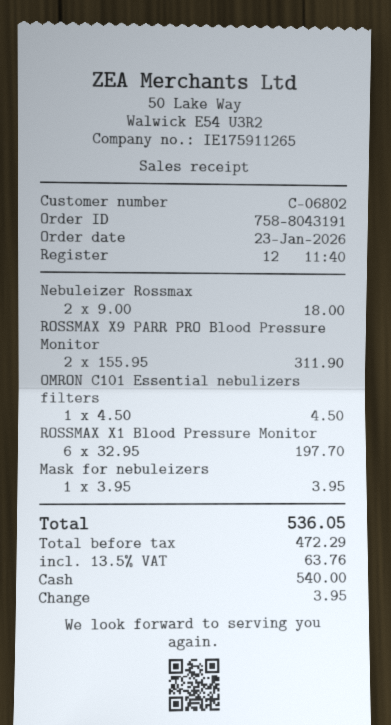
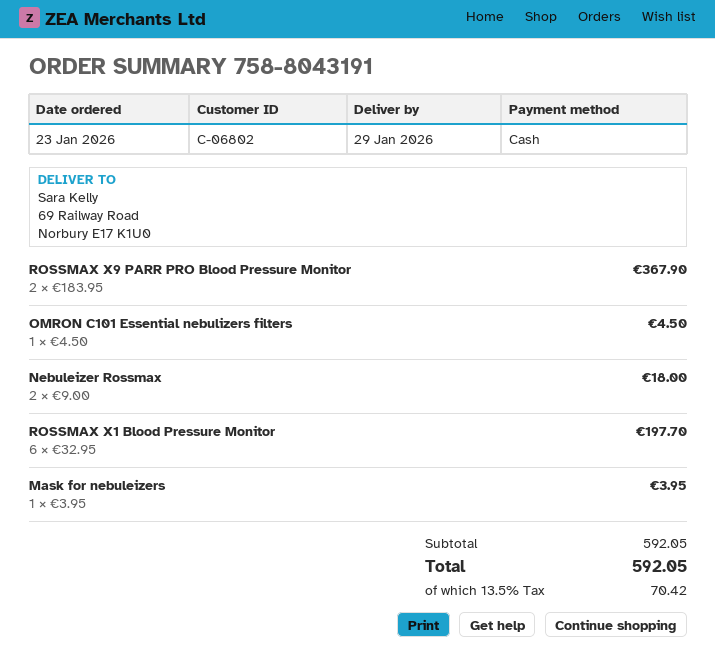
ROSSMAX X9 PARR PRO Blood Pressure Monitor: 2 x 155.95 = 311.90 -> 2 x 183.95 = 367.90
tax: 13.5% = 63.76 -> 13.5% = 70.42
total: 536.05 -> 592.05

